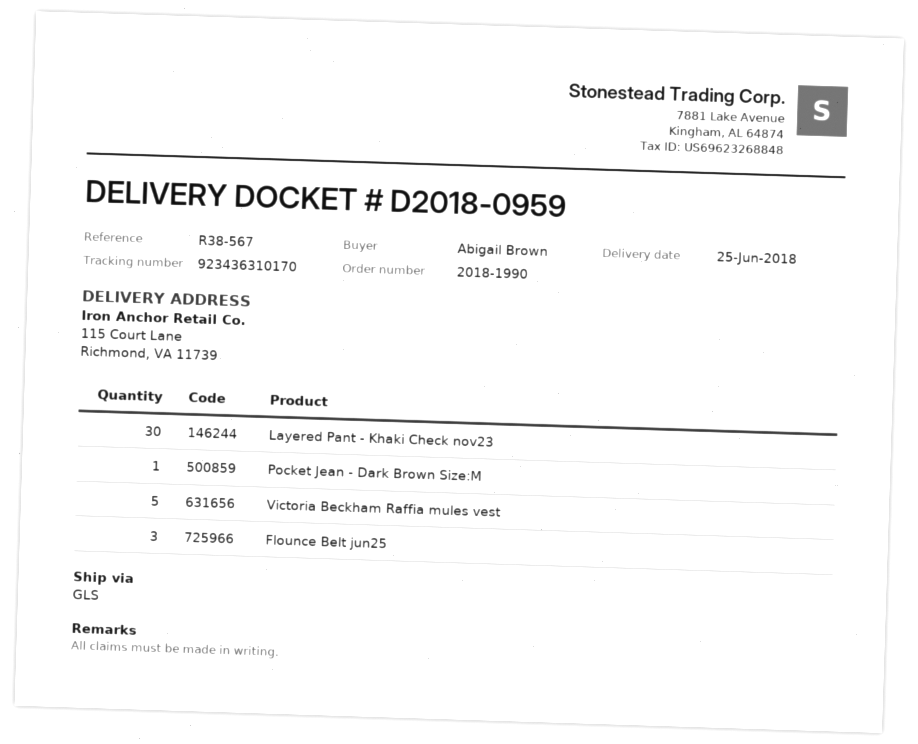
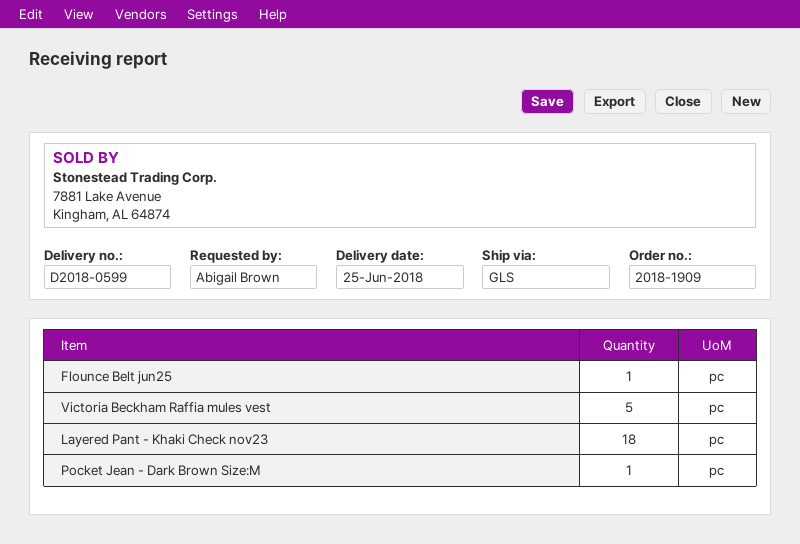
order number: 2018-1990 -> 2018-1909
delivery note number: D2018-0959 -> D2018-0599
Layered Pant - Khaki Check nov23: 30 -> 18
Flounce Belt jun25: 3 -> 1

